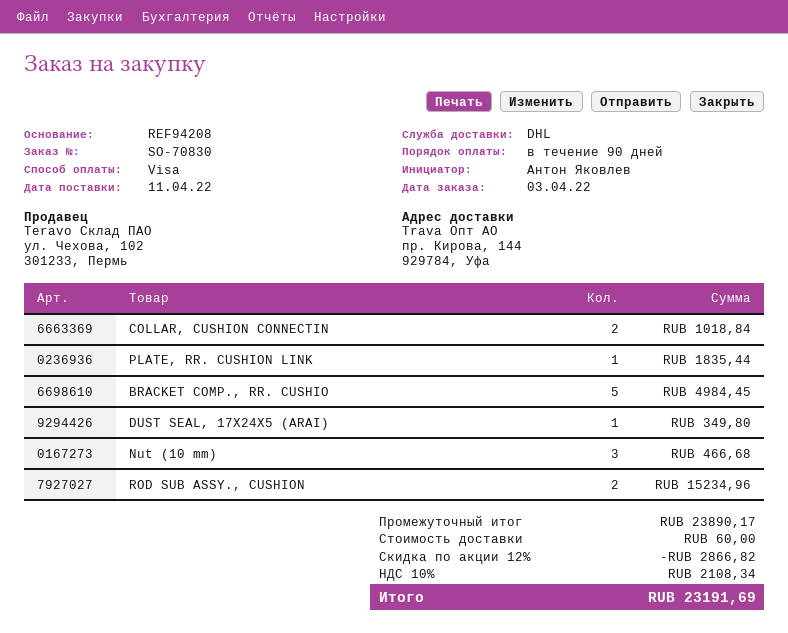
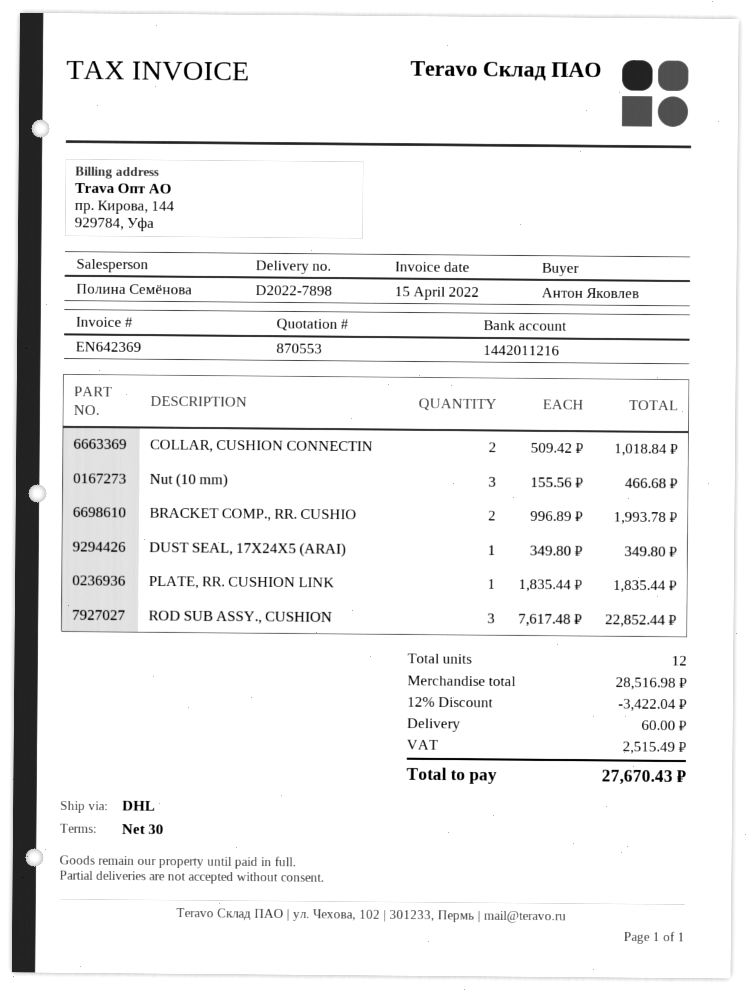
payment terms: 90 days -> 30 days
BRACKET COMP., RR. CUSHIO: 5 for 4984.45 -> 2 for 1993.78
ROD SUB ASSY., CUSHION: 2 for 15234.96 -> 3 for 22852.44
subtotal: 23890.17 -> 28516.98
discount: 12% = 2866.82 -> 12% = 3422.04
tax: 2108.34 -> 2515.49
total: 23191.69 -> 27670.43

